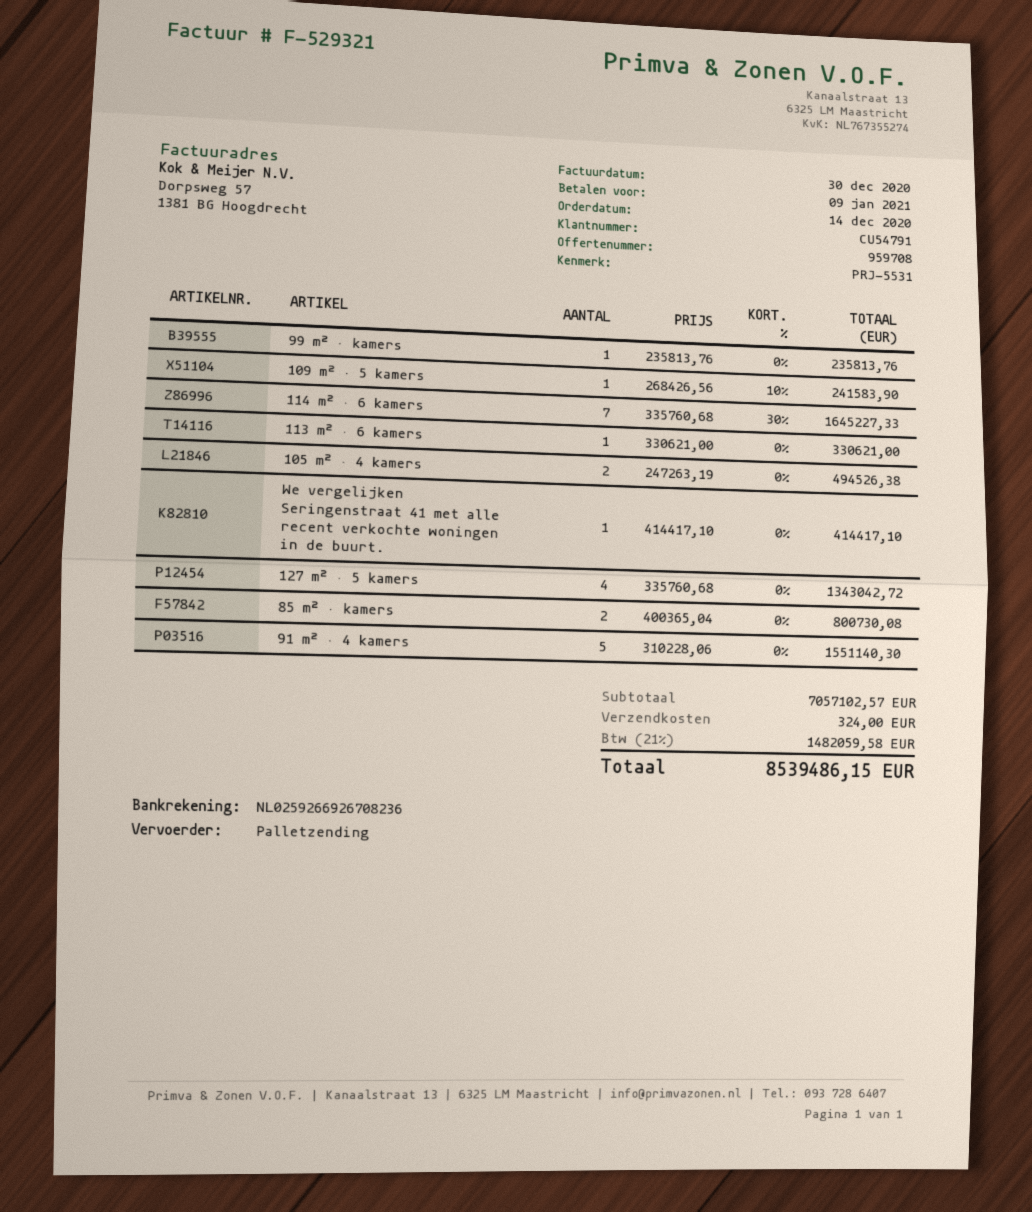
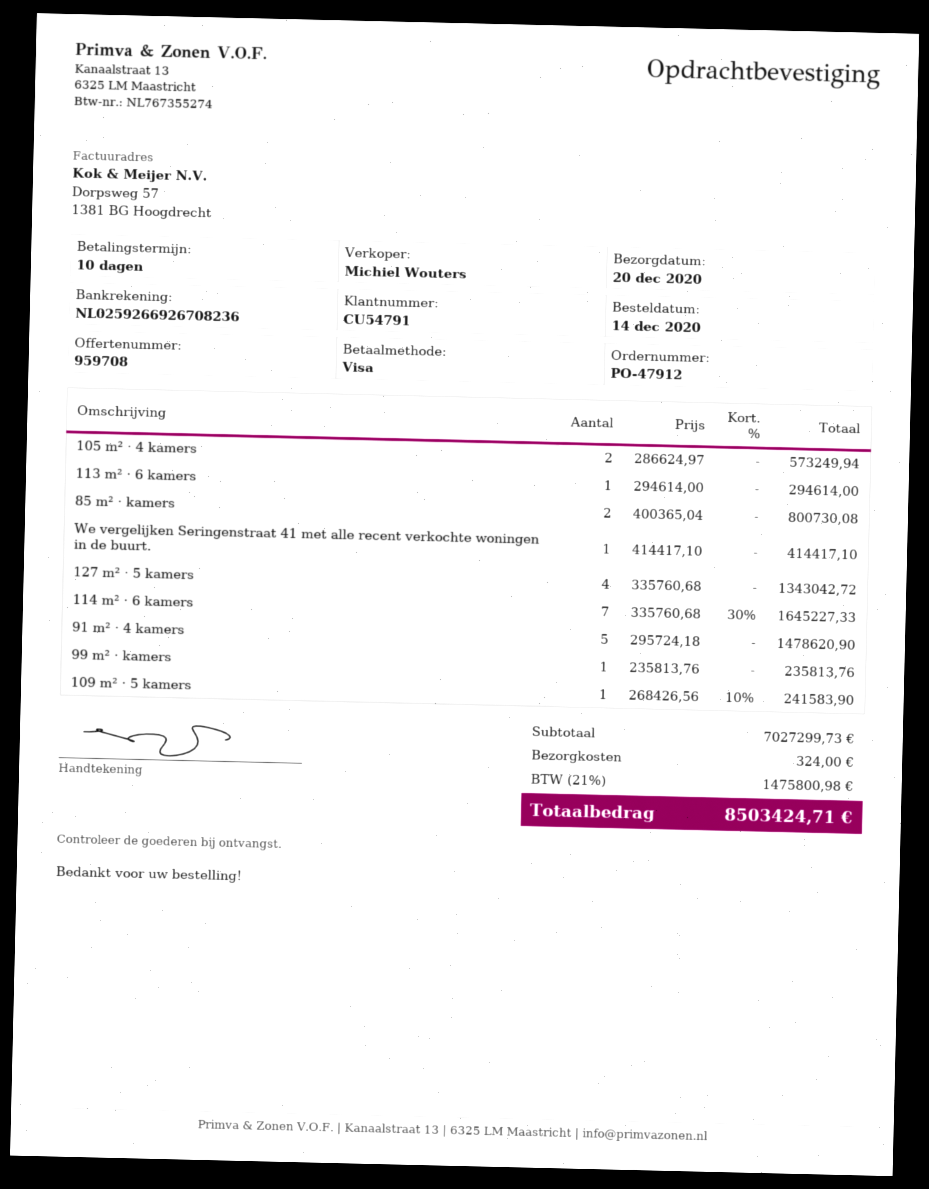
113 m² · 6 kamers: 1 x 330621.00 = 330621.00 -> 1 x 294614.00 = 294614.00
105 m² · 4 kamers: 2 x 247263.19 = 494526.38 -> 2 x 286624.97 = 573249.94
91 m² · 4 kamers: 5 x 310228.06 = 1551140.30 -> 5 x 295724.18 = 1478620.90
subtotal: 7057102.57 -> 7027299.73
tax: 21% = 1482059.58 -> 21% = 1475800.98
total: 8539486.15 -> 8503424.71

